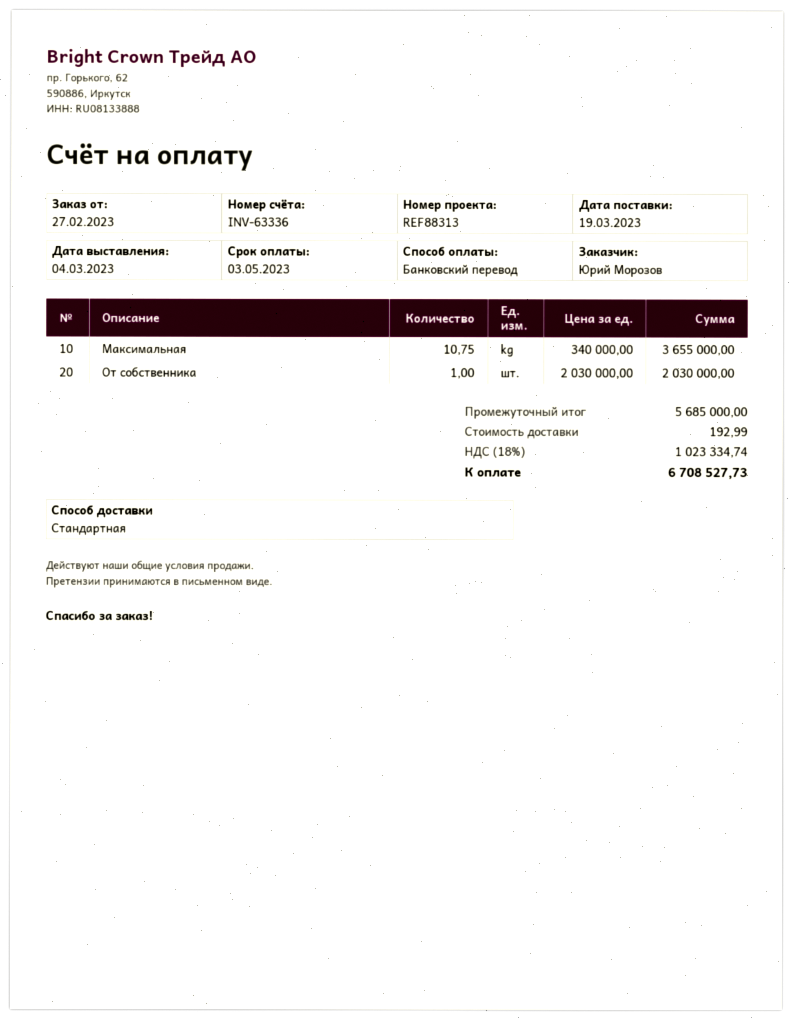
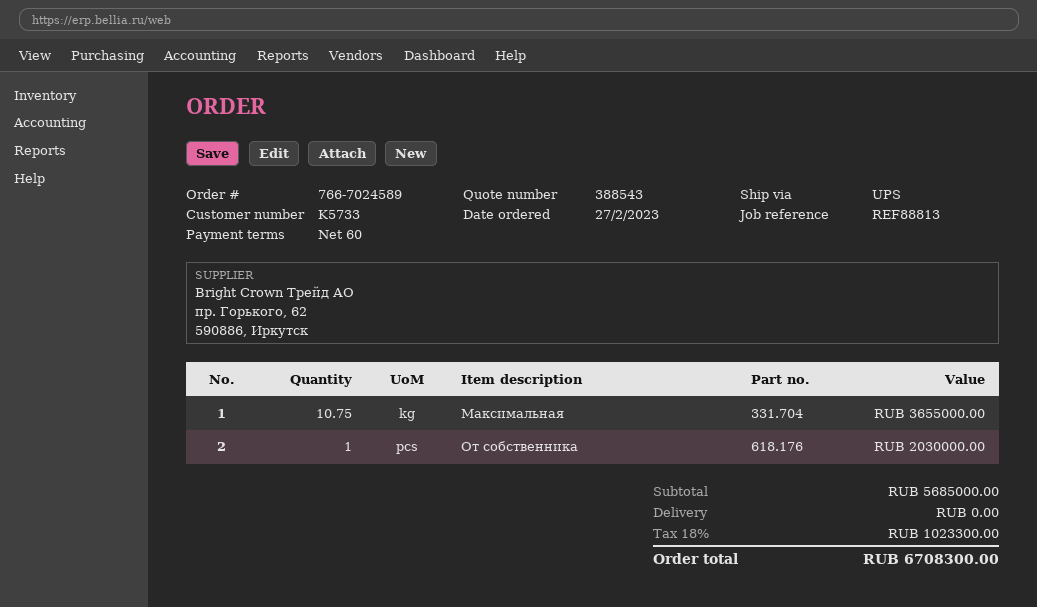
reference: REF88313 -> REF88813
shipping method: standard -> UPS
shipping: 192.99 -> 0.00
tax: 18% = 1023334.74 -> 18% = 1023300.00
total: 6708527.73 -> 6708300.00

